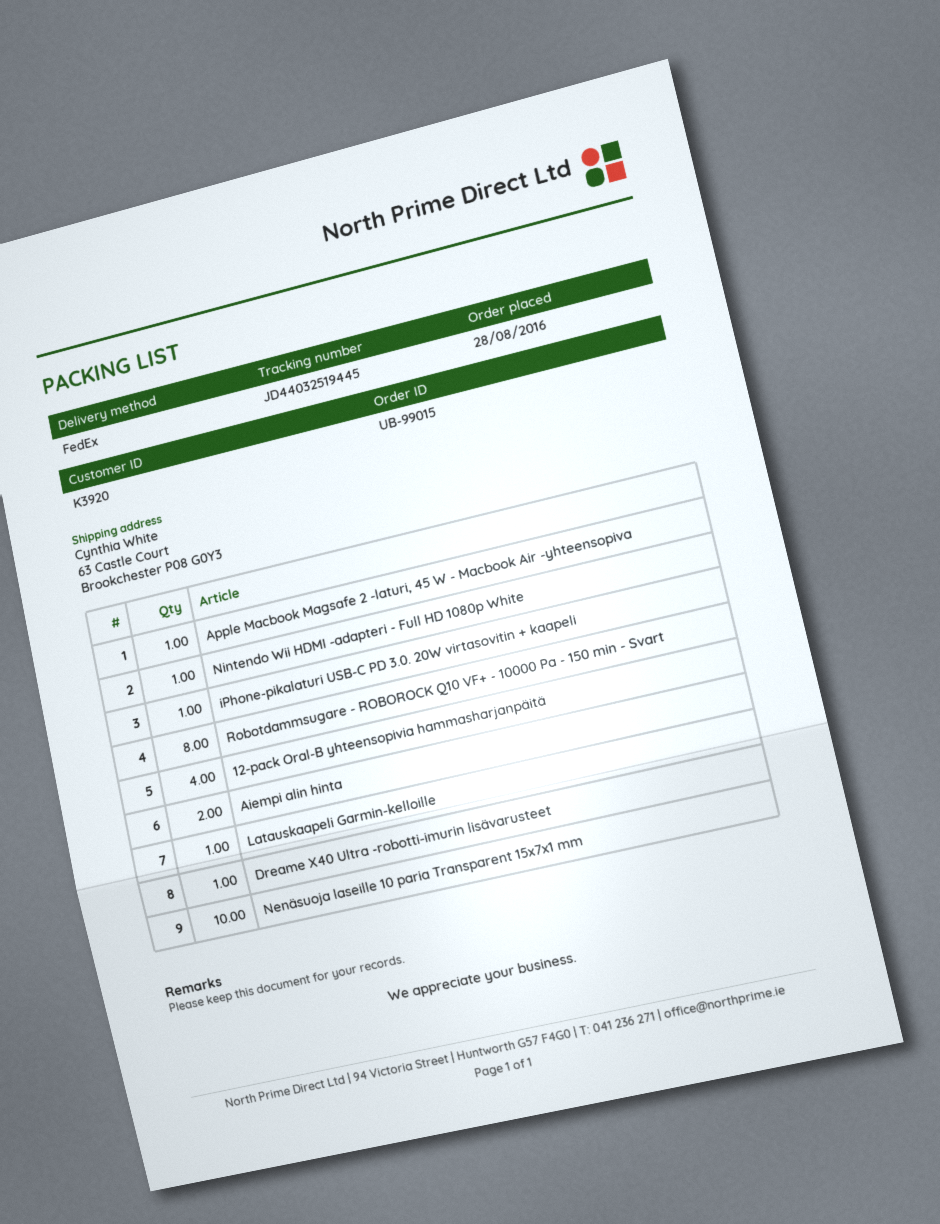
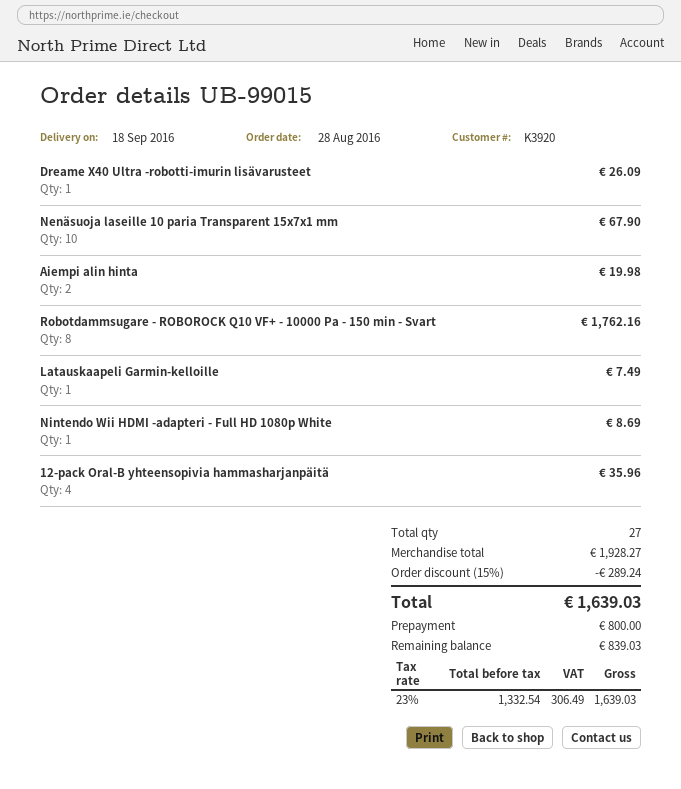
Apple Macbook Magsafe 2 -laturi, 45 W - Macbook Air -yhteensopiva: 1 -> none
iPhone-pikalaturi USB-C PD 3.0. 20W virtasovitin + kaapeli: 1 -> none

